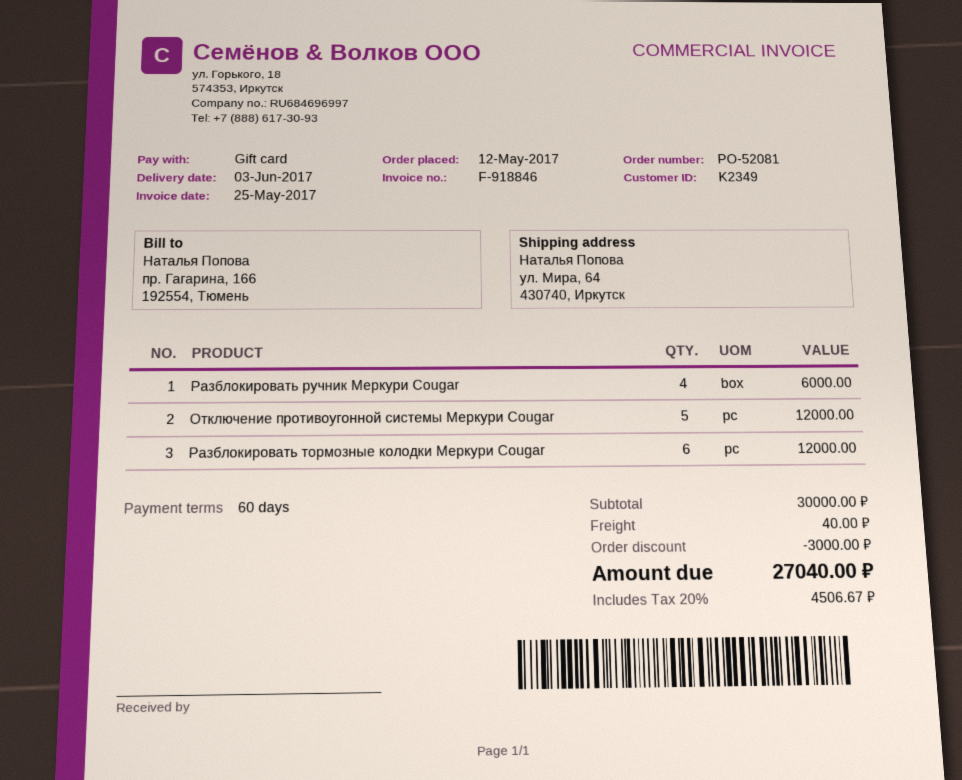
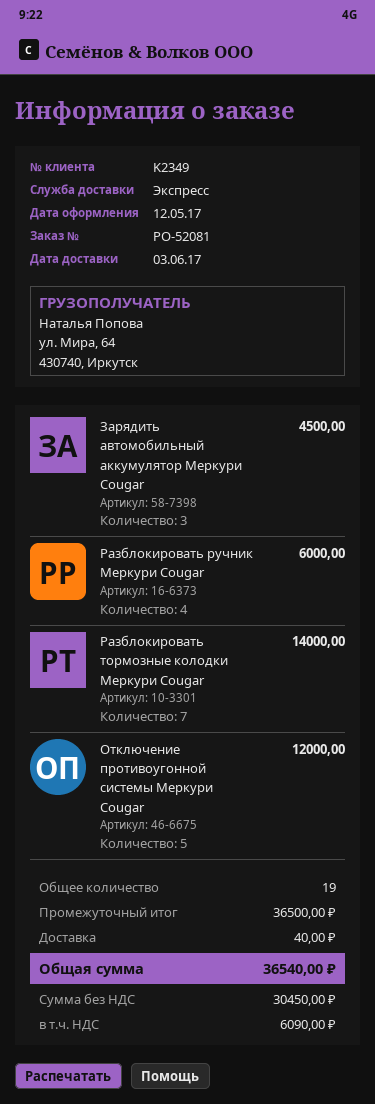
Разблокировать тормозные колодки Меркури Cougar: 6 for 12000.00 -> 7 for 14000.00
Зарядить автомобильный аккумулятор Меркури Cougar: none -> 3 for 4500.00
subtotal: 30000.00 -> 36500.00
discount: 3000.00 -> none
tax: 4506.67 -> 6090.00
total: 27040.00 -> 36540.00

